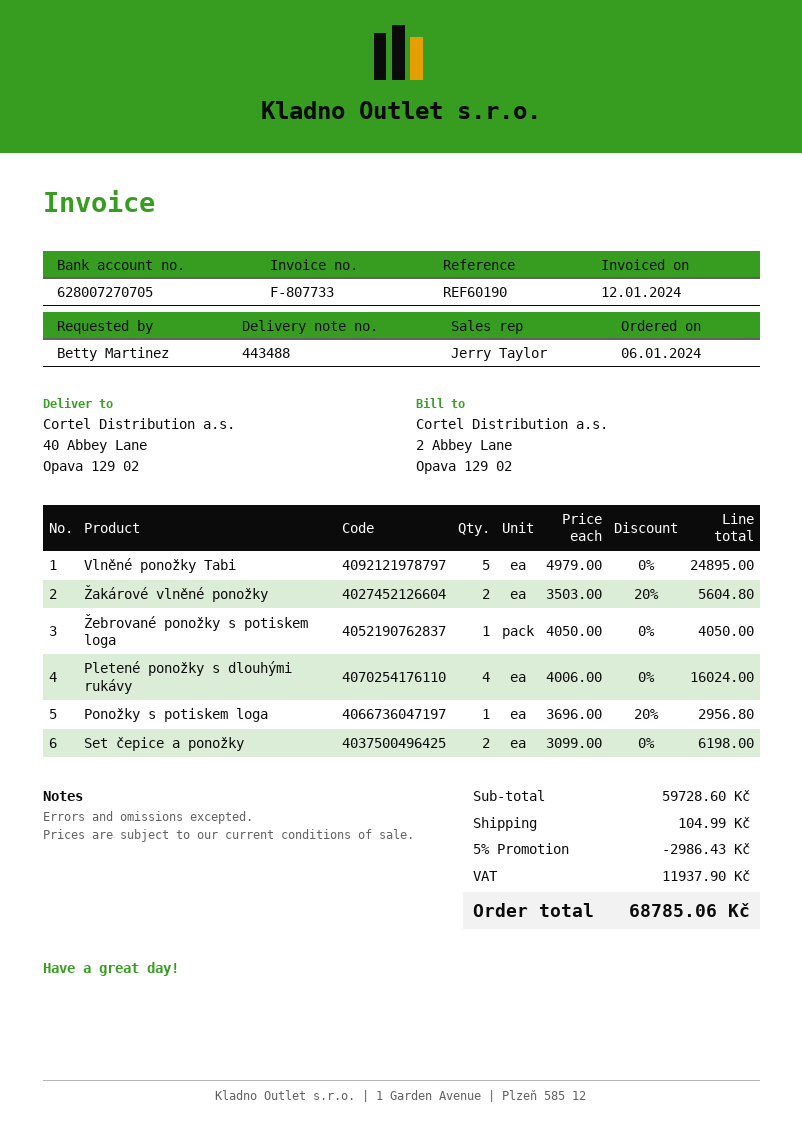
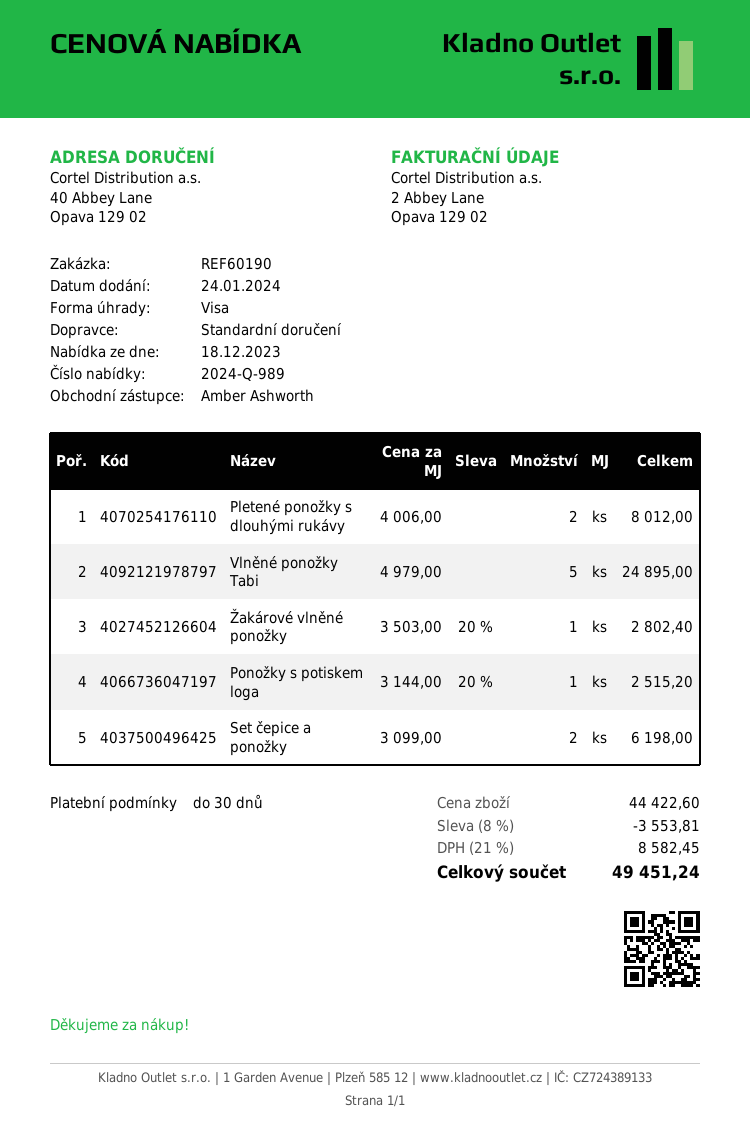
sales rep: Jerry Taylor -> Amber Ashworth
Žakárové vlněné ponožky: 2 x 3503.00 - 20% = 5604.80 -> 1 x 3503.00 - 20% = 2802.40
Žebrované ponožky s potiskem loga: 1 x 4050.00 = 4050.00 -> none
Pletené ponožky s dlouhými rukávy: 4 x 4006.00 = 16024.00 -> 2 x 4006.00 = 8012.00
Ponožky s potiskem loga: 1 x 3696.00 - 20% = 2956.80 -> 1 x 3144.00 - 20% = 2515.20
subtotal: 59728.60 -> 44422.60
discount: 5% = 2986.43 -> 8% = 3553.81
shipping: 104.99 -> none
tax: 11937.90 -> 8582.45
total: 68785.06 -> 49451.24

